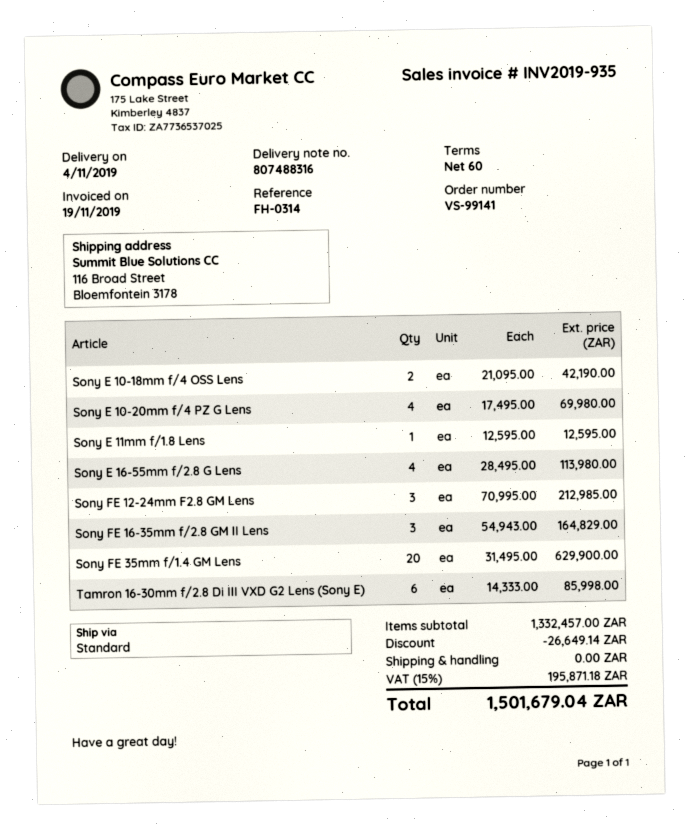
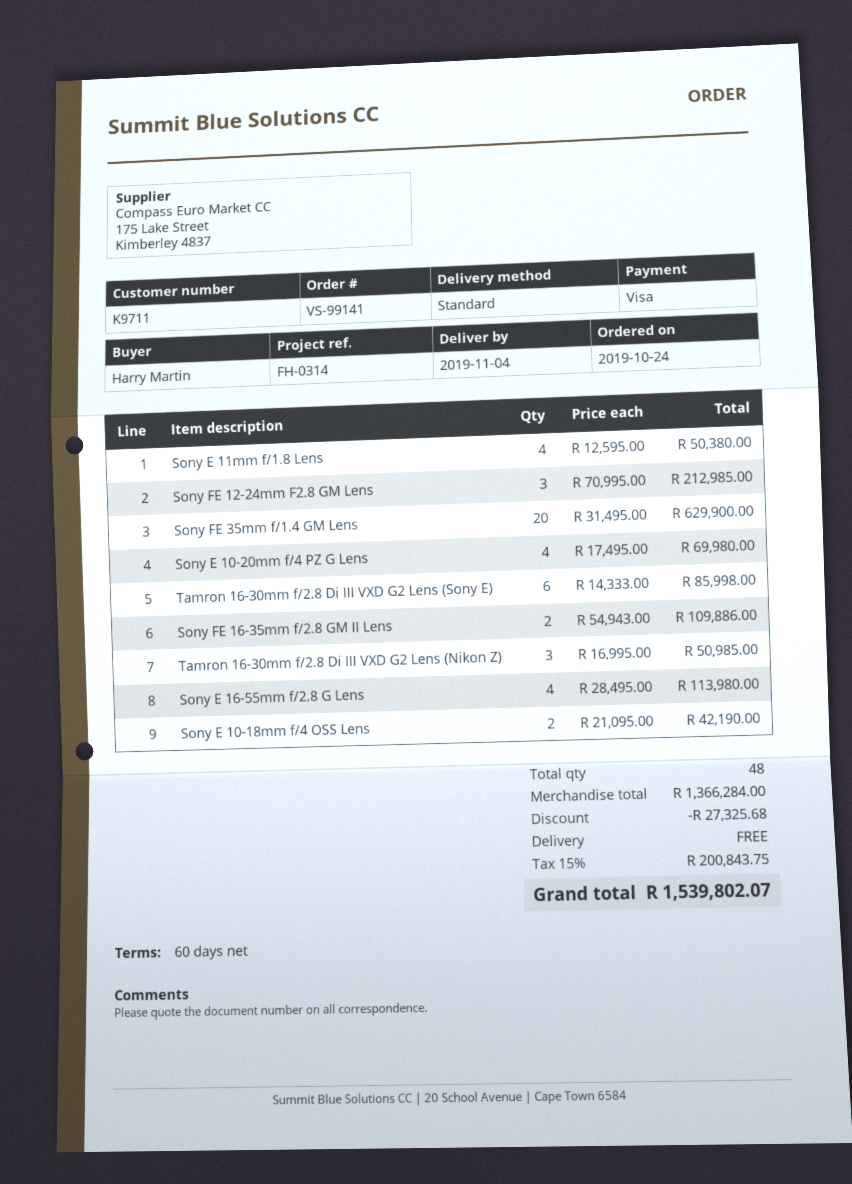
Sony E 11mm f/1.8 Lens: 1 x 12595.00 = 12595.00 -> 4 x 12595.00 = 50380.00
Sony FE 16-35mm f/2.8 GM II Lens: 3 x 54943.00 = 164829.00 -> 2 x 54943.00 = 109886.00
Tamron 16-30mm f/2.8 Di III VXD G2 Lens (Nikon Z): none -> 3 x 16995.00 = 50985.00
subtotal: 1332457.00 -> 1366284.00
discount: 26649.14 -> 27325.68
tax: 15% = 195871.18 -> 15% = 200843.75
total: 1501679.04 -> 1539802.07

